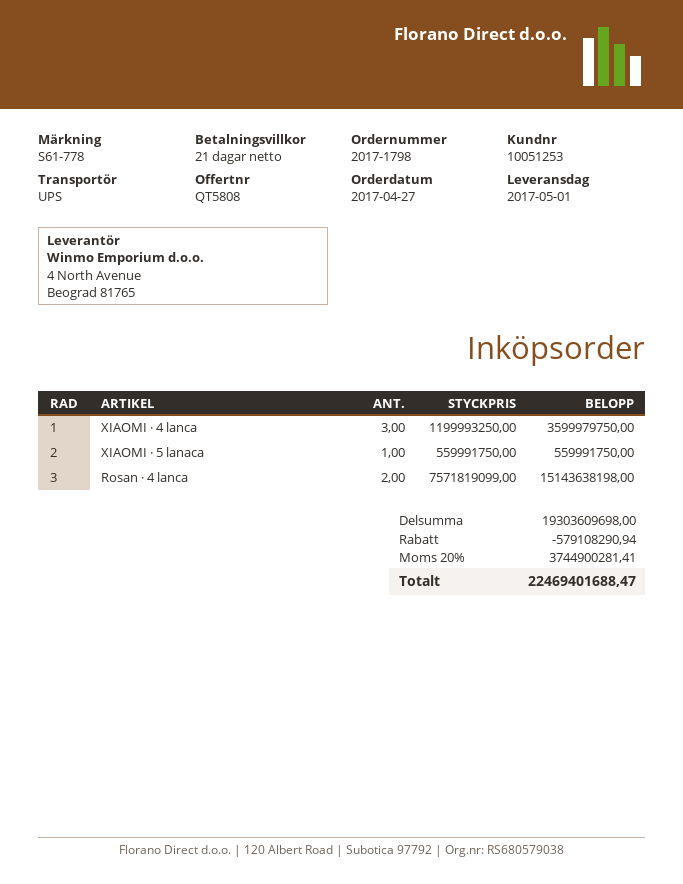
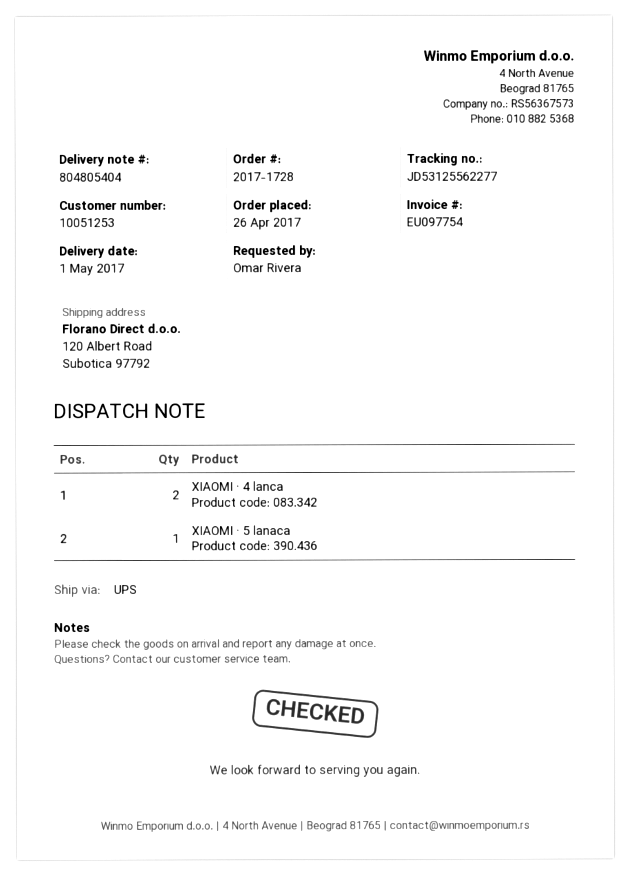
order number: 2017-1798 -> 2017-1728
order date: 2017-04-27 -> 2017-04-26
XIAOMI · 4 lanca: 3 -> 2
Rosan · 4 lanca: 2 -> none

